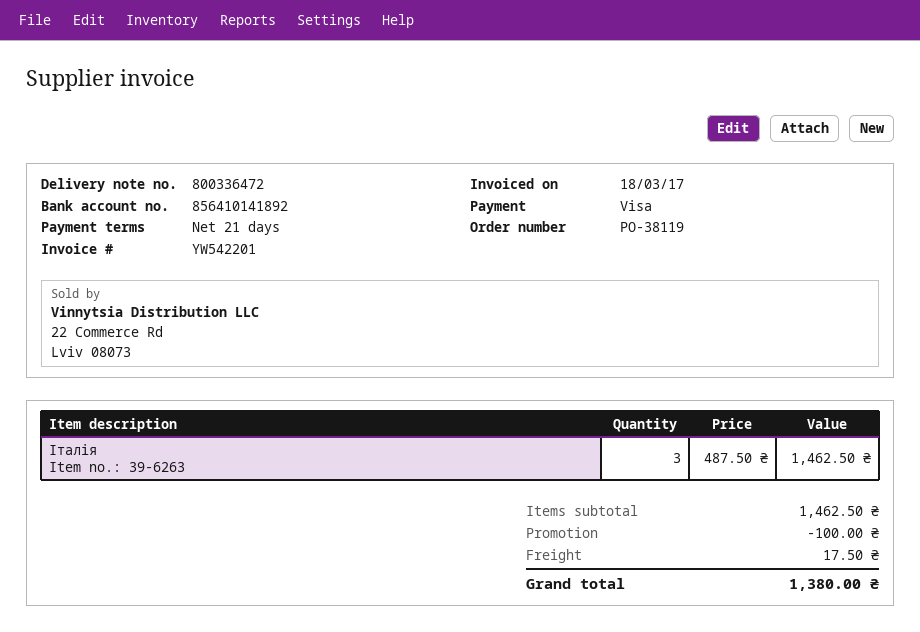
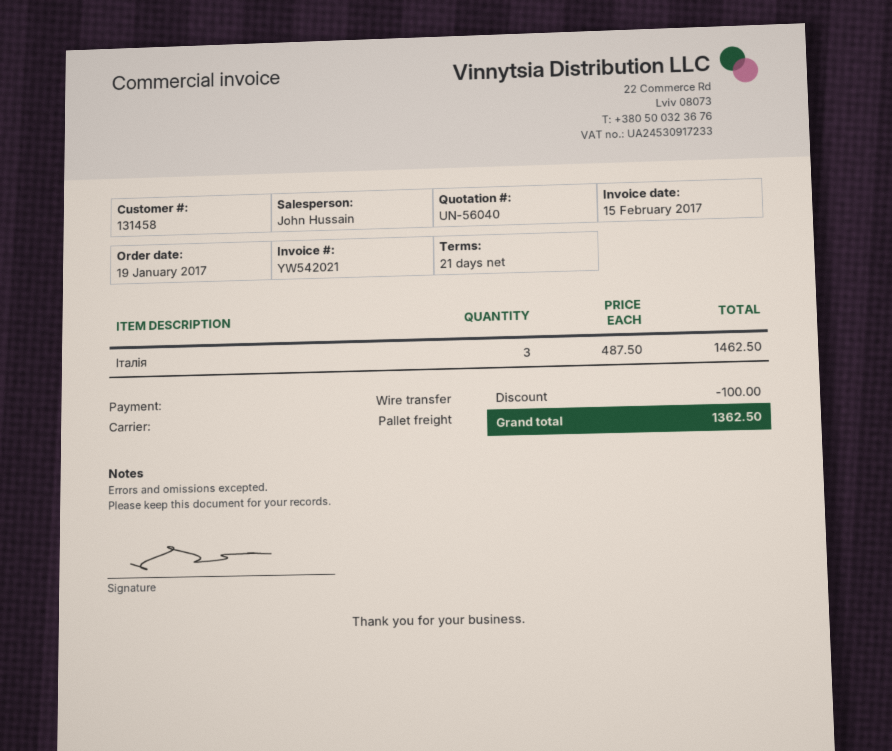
invoice number: YW542201 -> YW542021
invoice date: 2017-03-18 -> 2017-02-15
payment method: Visa -> bank transfer
shipping: 17.50 -> none
total: 1380.00 -> 1362.50

